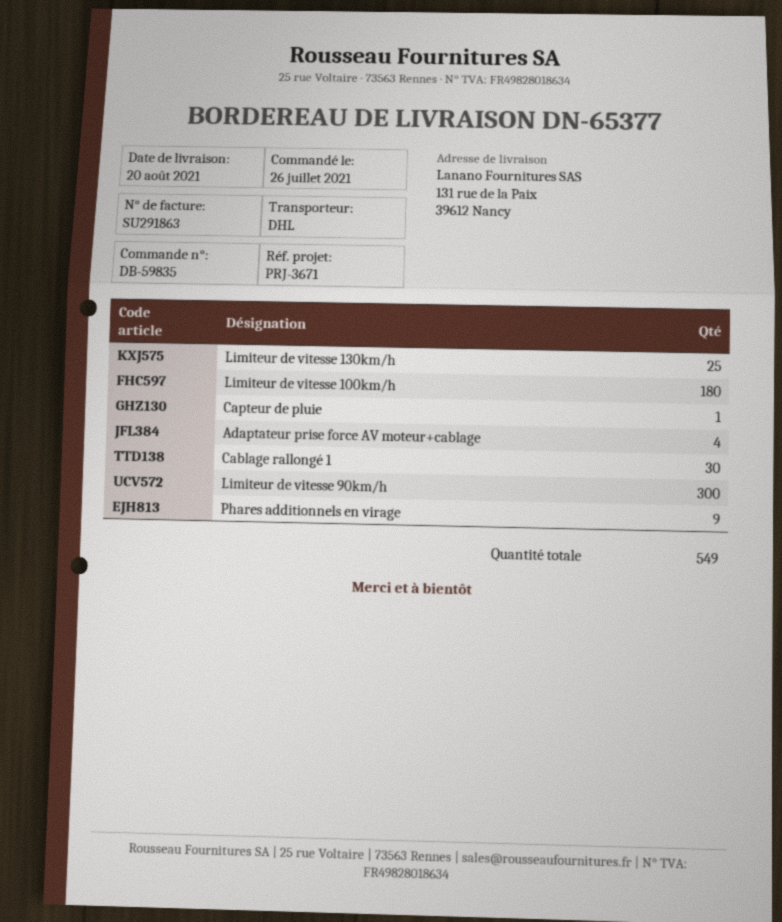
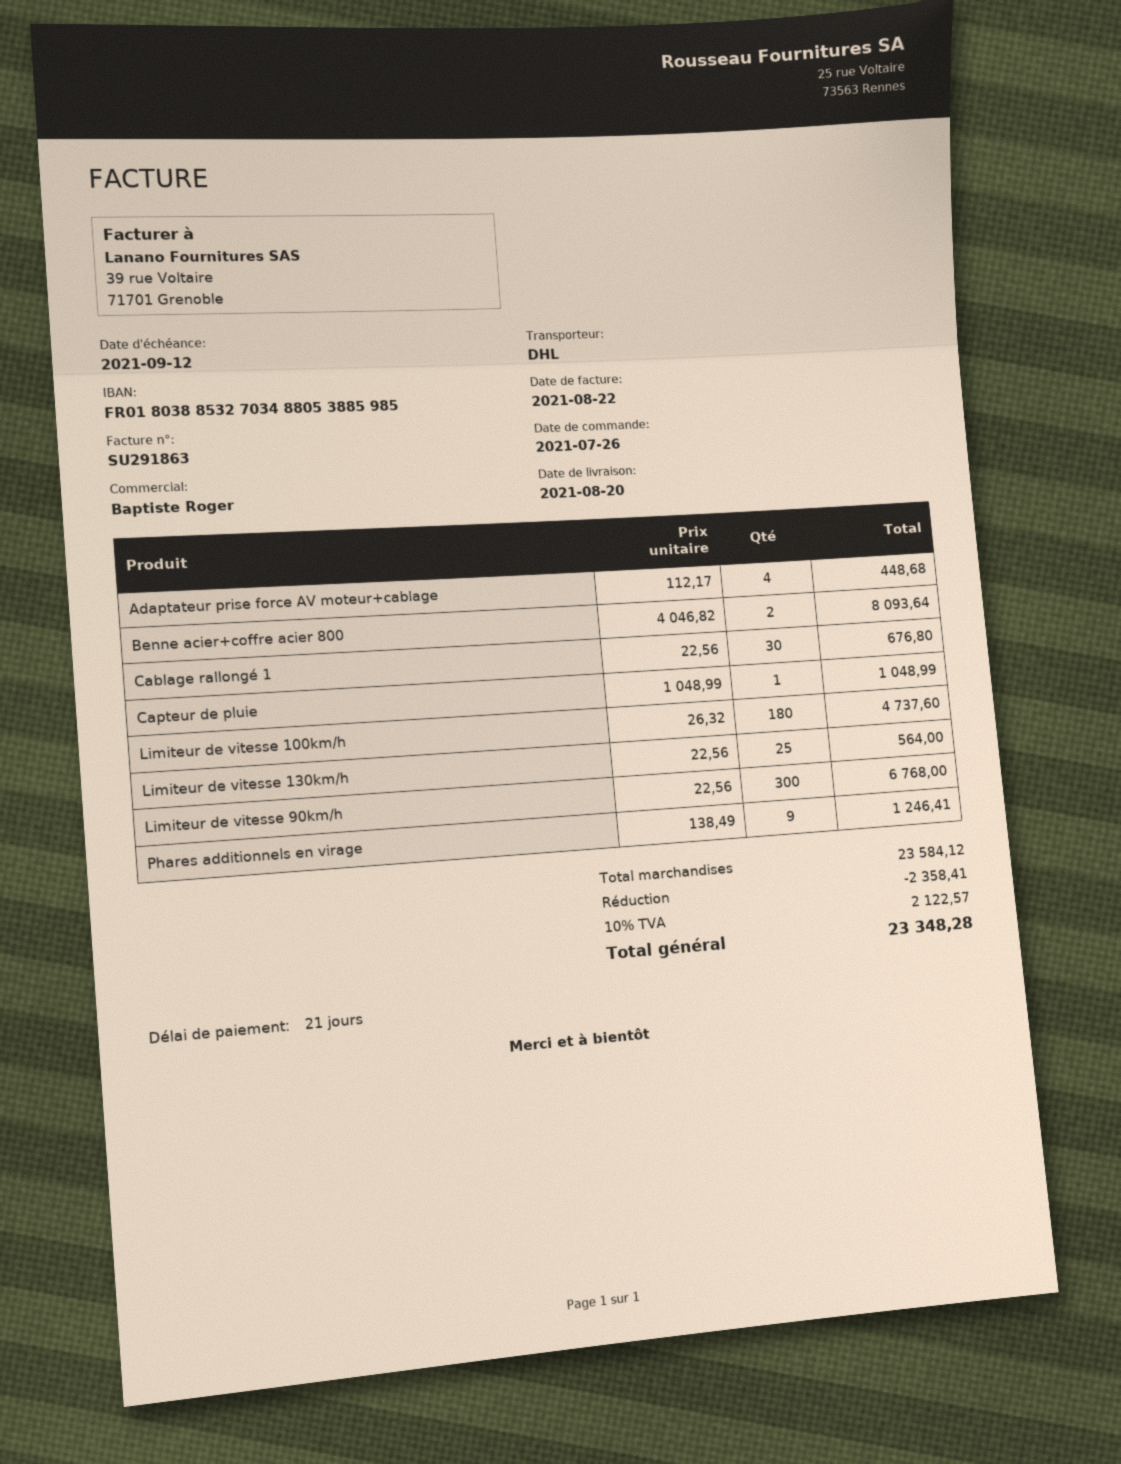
Benne acier+coffre acier 800: none -> 2

